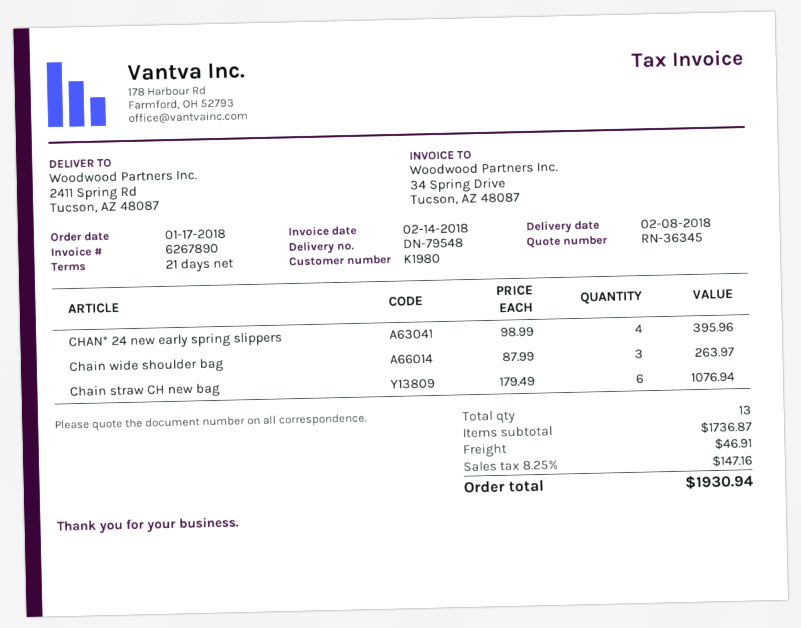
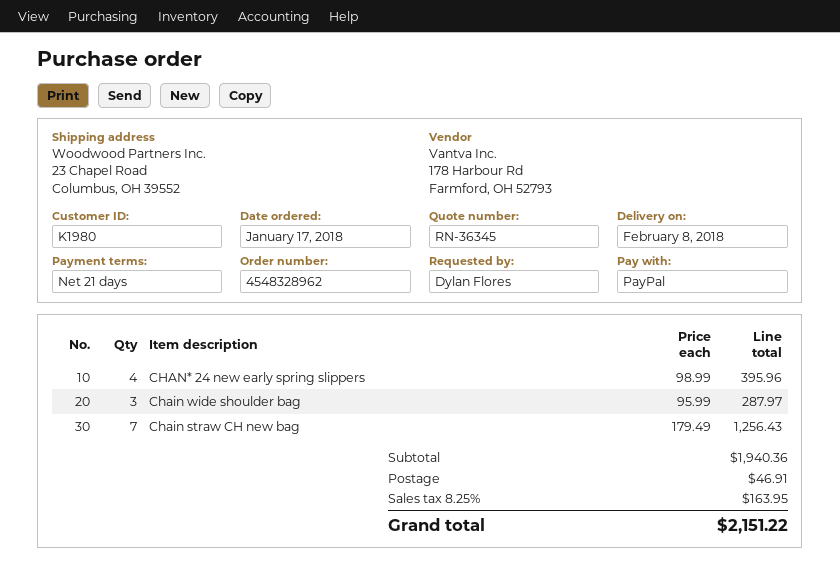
ship to: 2411 Spring Rd, Tucson, AZ 48087 -> 23 Chapel Road, Columbus, OH 39552
Chain wide shoulder bag: 3 x 87.99 = 263.97 -> 3 x 95.99 = 287.97
Chain straw CH new bag: 6 x 179.49 = 1076.94 -> 7 x 179.49 = 1256.43
subtotal: 1736.87 -> 1940.36
tax: 8.25% = 147.16 -> 8.25% = 163.95
total: 1930.94 -> 2151.22

